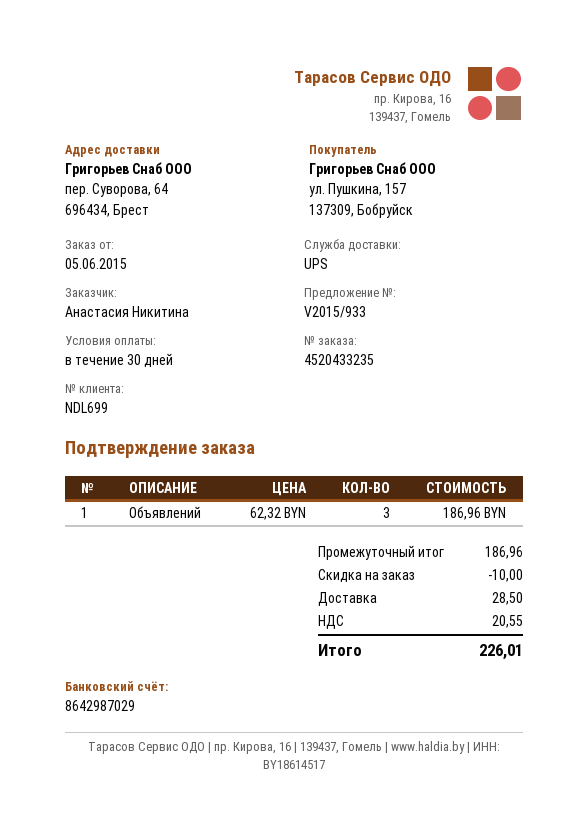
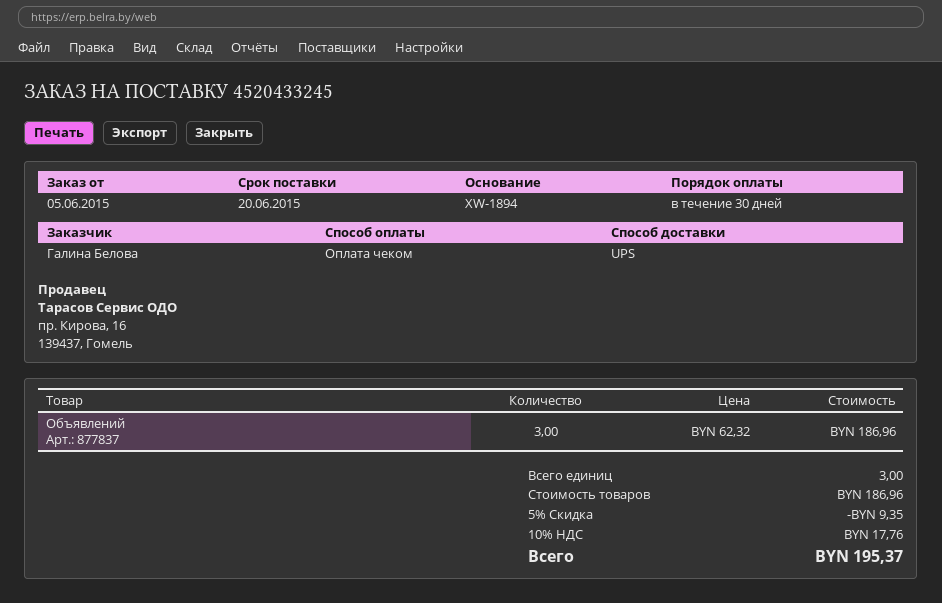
order number: 4520433235 -> 4520433245
ordered by: Анастасия Никитина -> Галина Белова
discount: 10.00 -> 9.35
shipping: 28.50 -> none
tax: 20.55 -> 17.76
total: 226.01 -> 195.37

